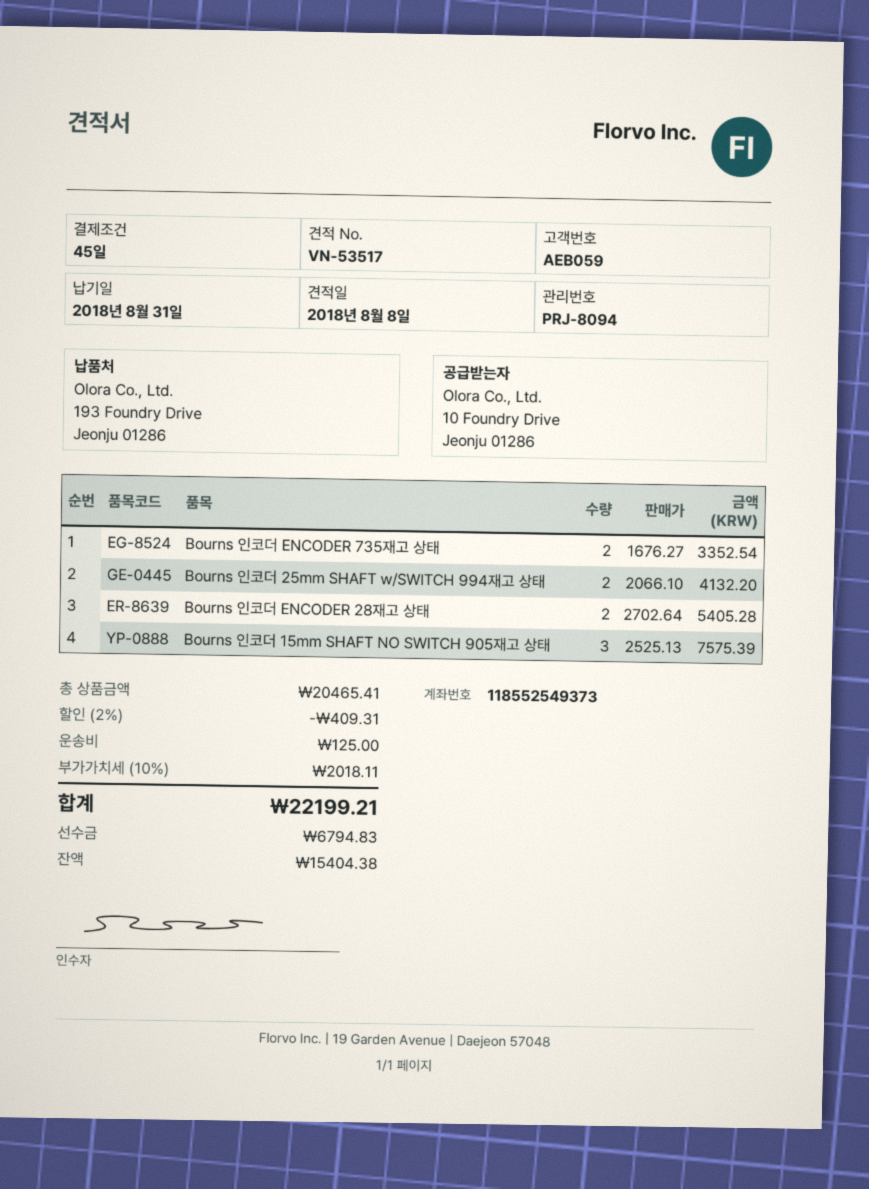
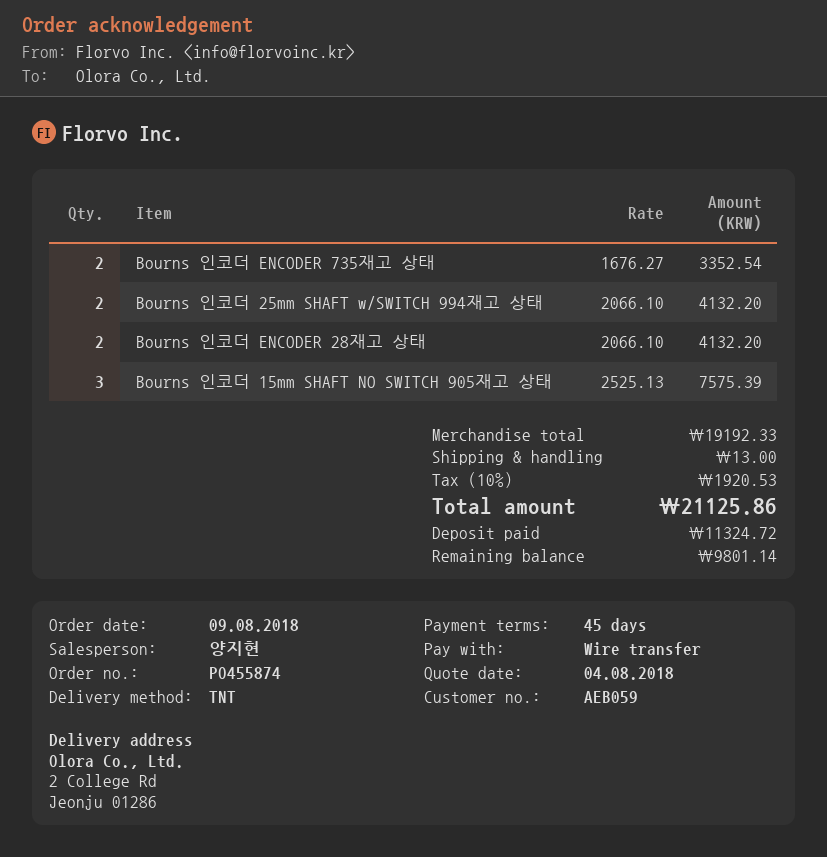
quote date: 2018-08-08 -> 2018-08-04
ship to: 193 Foundry Drive, Jeonju 01286 -> 2 College Rd, Jeonju 01286
Bourns 인코더 ENCODER 28재고 상태: 2 x 2702.64 = 5405.28 -> 2 x 2066.10 = 4132.20
subtotal: 20465.41 -> 19192.33
discount: 2% = 409.31 -> none
shipping: 125.00 -> 13.00
tax: 10% = 2018.11 -> 10% = 1920.53
total: 22199.21 -> 21125.86
deposit: 6794.83 -> 11324.72
balance: 15404.38 -> 9801.14

